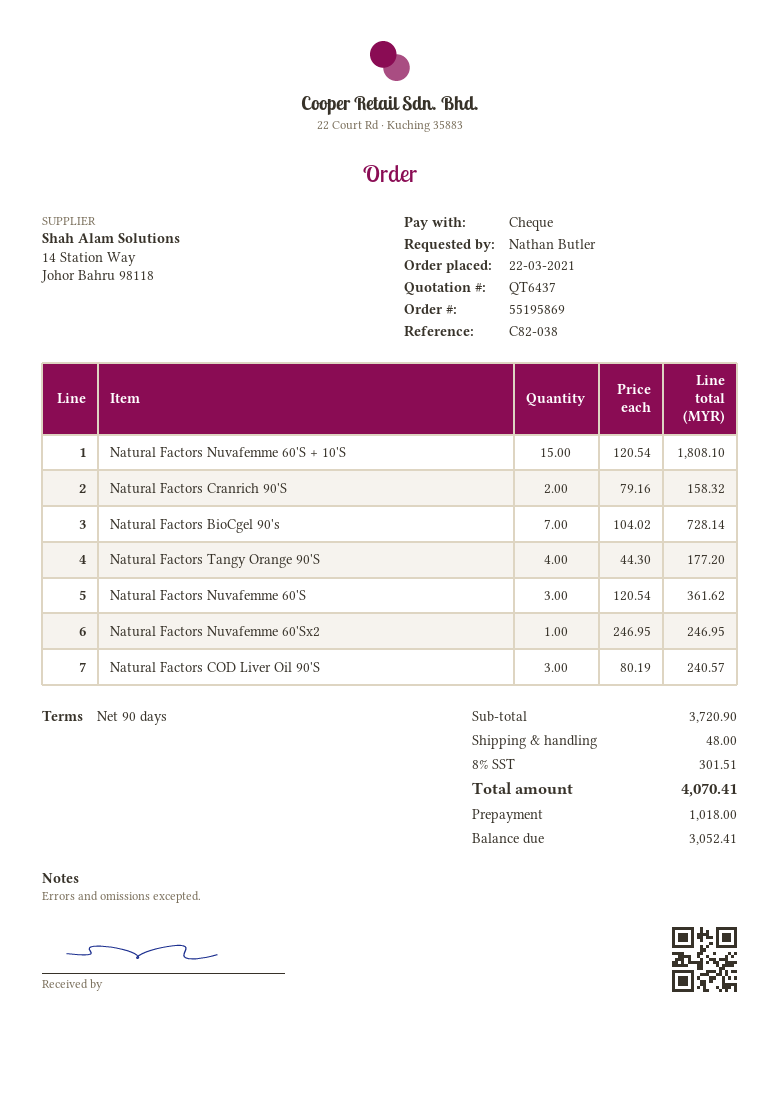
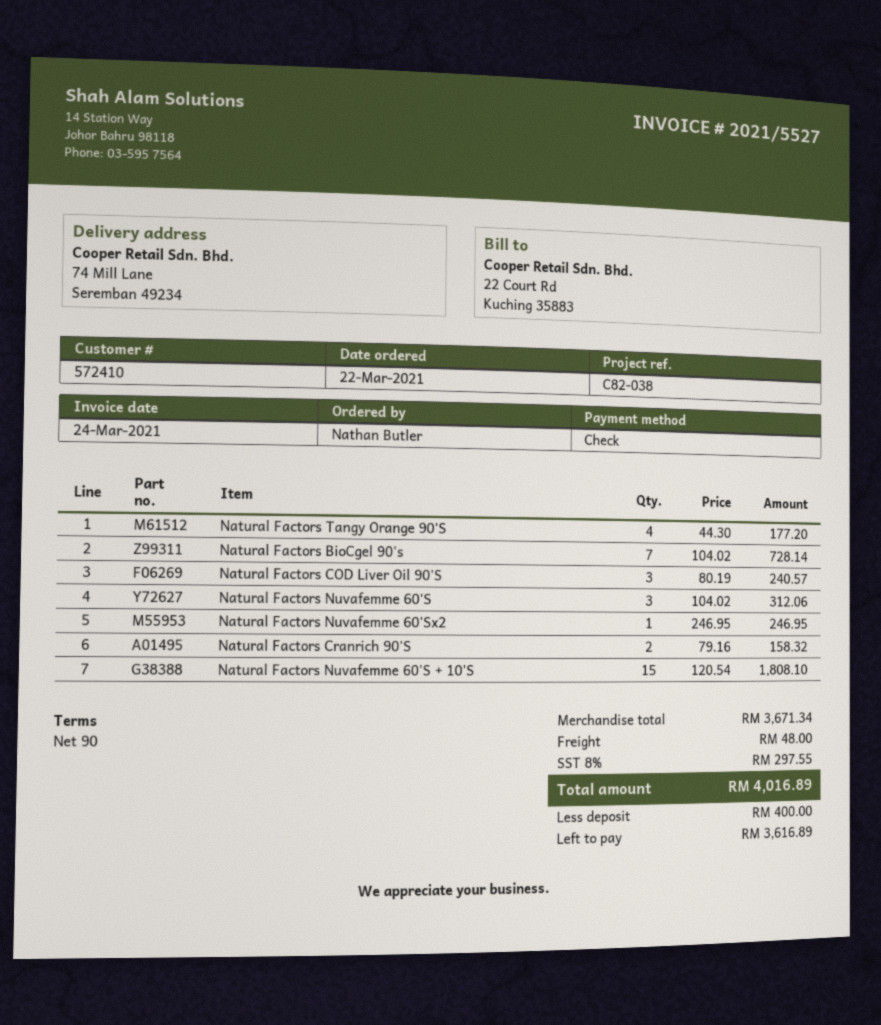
Natural Factors Nuvafemme 60'S: 3 x 120.54 = 361.62 -> 3 x 104.02 = 312.06
subtotal: 3720.90 -> 3671.34
tax: 8% = 301.51 -> 8% = 297.55
total: 4070.41 -> 4016.89
deposit: 1018.00 -> 400.00
balance: 3052.41 -> 3616.89

